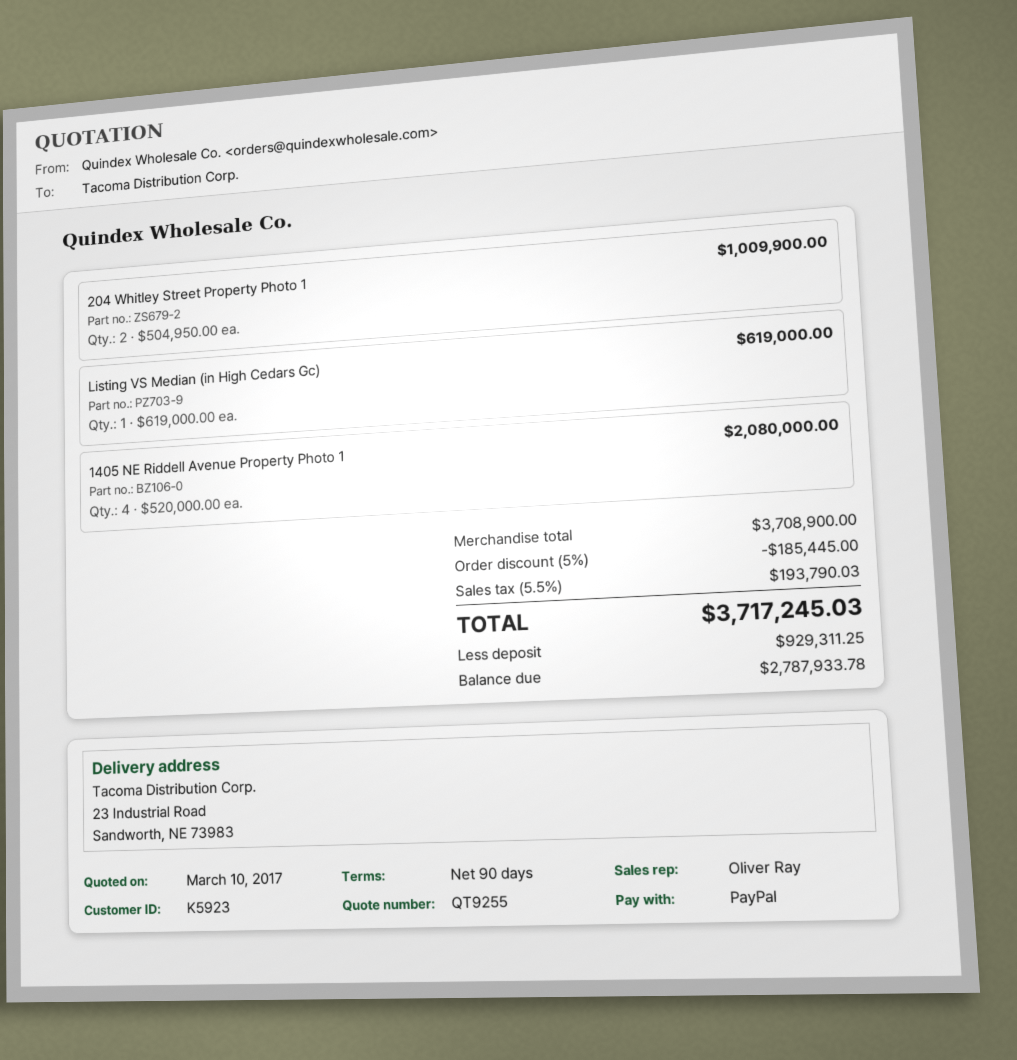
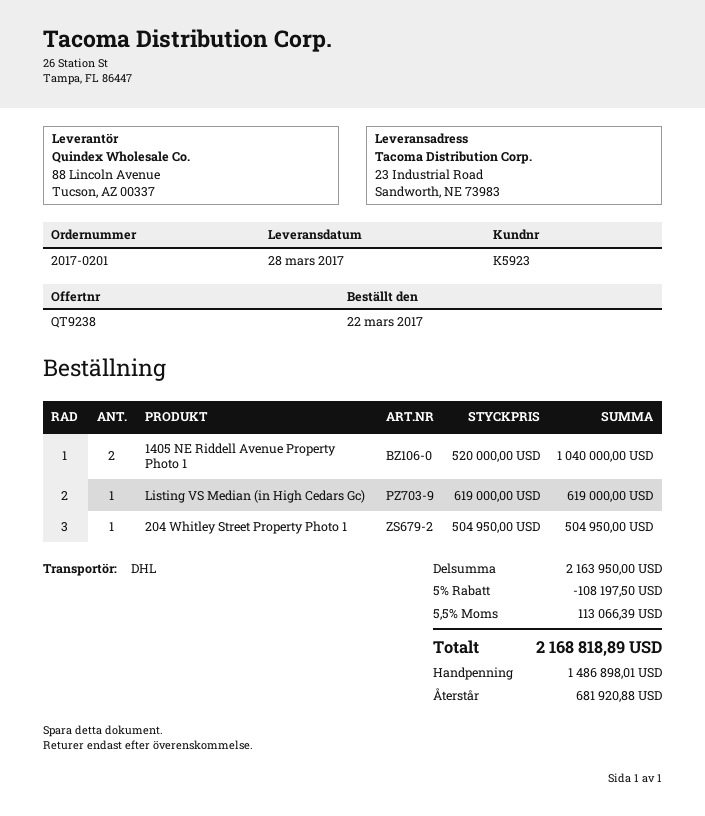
quote number: QT9255 -> QT9238
204 Whitley Street Property Photo 1: 2 x 504950.00 = 1009900.00 -> 1 x 504950.00 = 504950.00
1405 NE Riddell Avenue Property Photo 1: 4 x 520000.00 = 2080000.00 -> 2 x 520000.00 = 1040000.00
subtotal: 3708900.00 -> 2163950.00
discount: 5% = 185445.00 -> 5% = 108197.50
tax: 5.5% = 193790.03 -> 5.5% = 113066.39
total: 3717245.03 -> 2168818.89
deposit: 929311.25 -> 1486898.01
balance: 2787933.78 -> 681920.88

